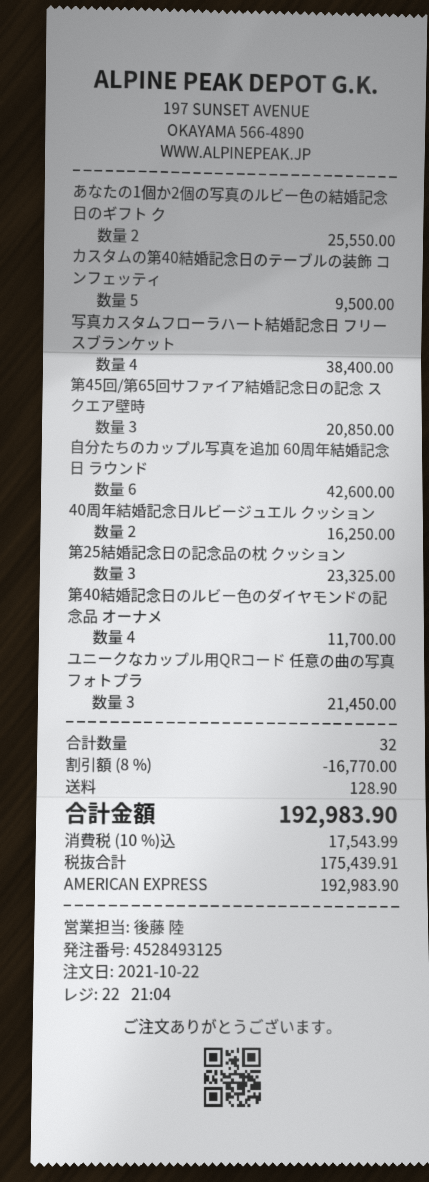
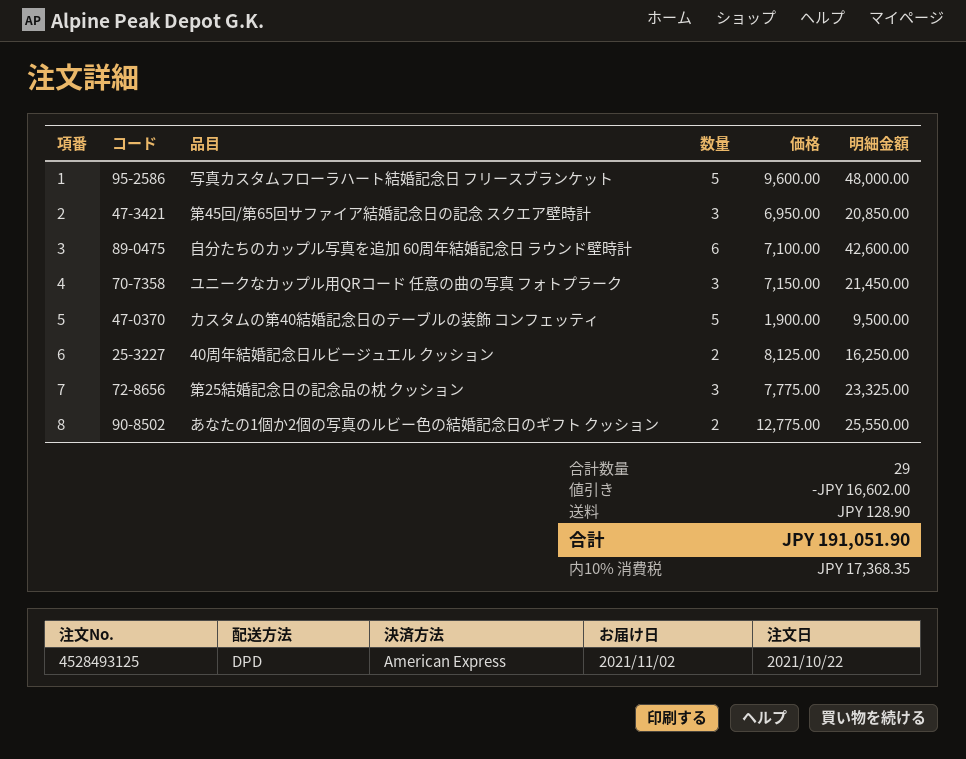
写真カスタムフローラハート結婚記念日 フリースブランケット: 4 for 38400.00 -> 5 for 48000.00
第40結婚記念日のルビー色のダイヤモンドの記念品 オーナメ: 4 for 11700.00 -> none
total quantity: 32 -> 29
discount: 16770.00 -> 16602.00
tax: 10% = 17543.99 -> 10% = 17368.35
total: 192983.90 -> 191051.90

